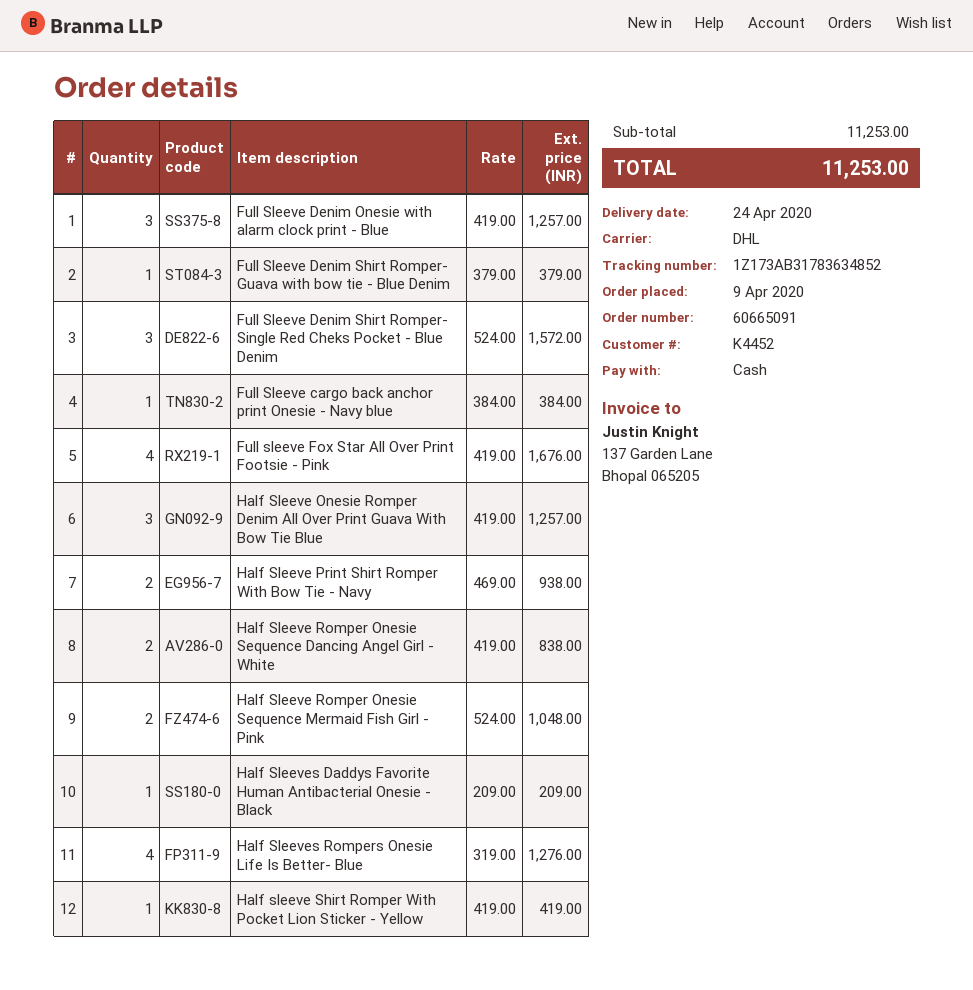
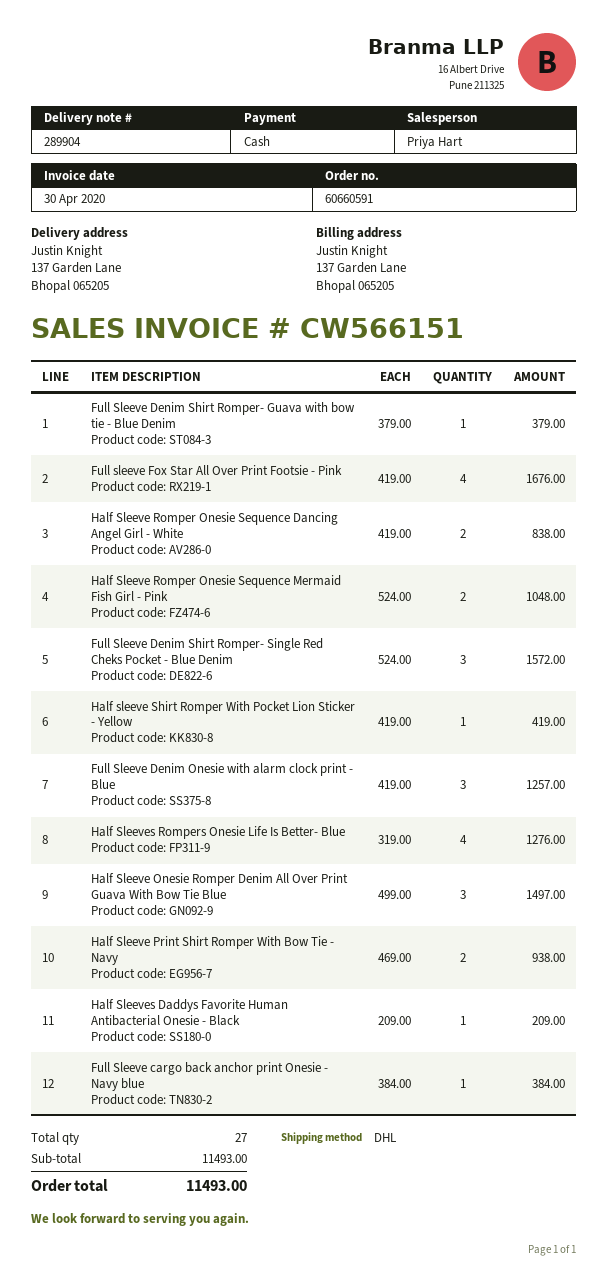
order number: 60665091 -> 60660591
Half Sleeve Onesie Romper Denim All Over Print Guava With Bow Tie Blue: 3 x 419.00 = 1257.00 -> 3 x 499.00 = 1497.00
subtotal: 11253.00 -> 11493.00
total: 11253.00 -> 11493.00

